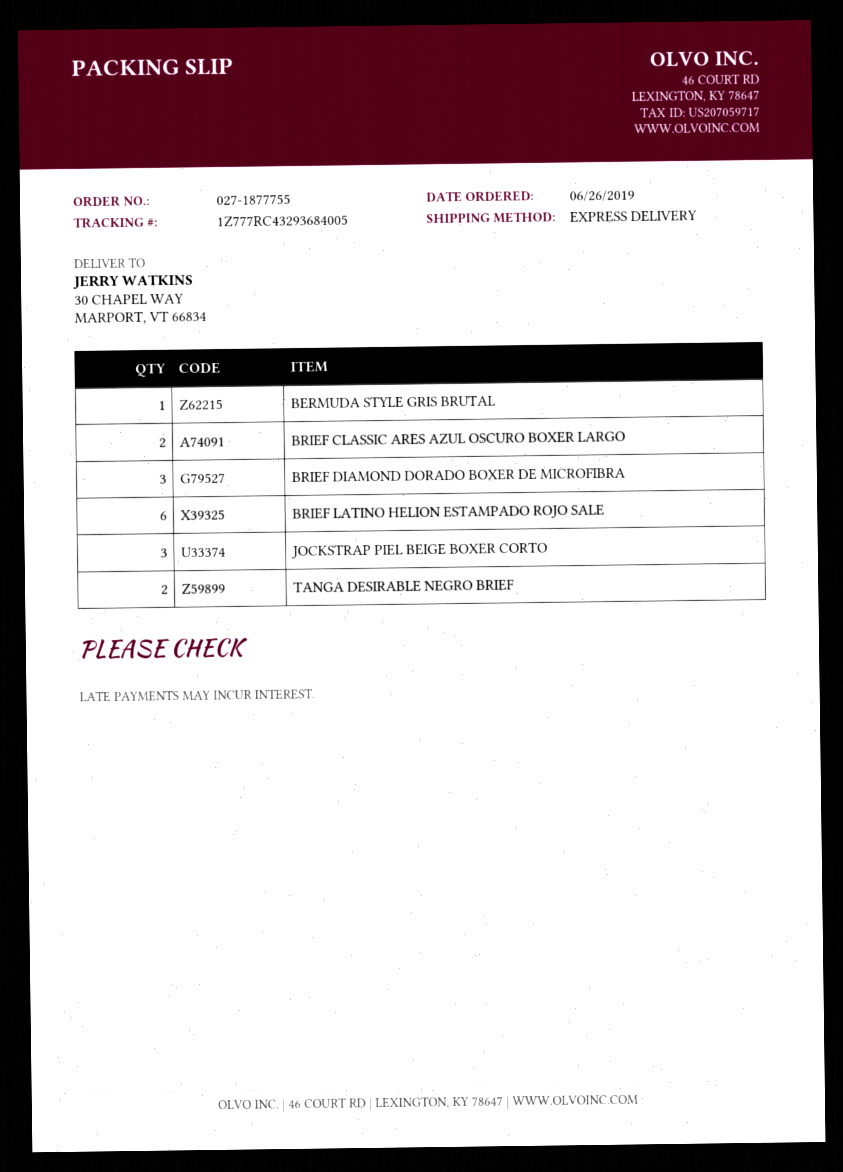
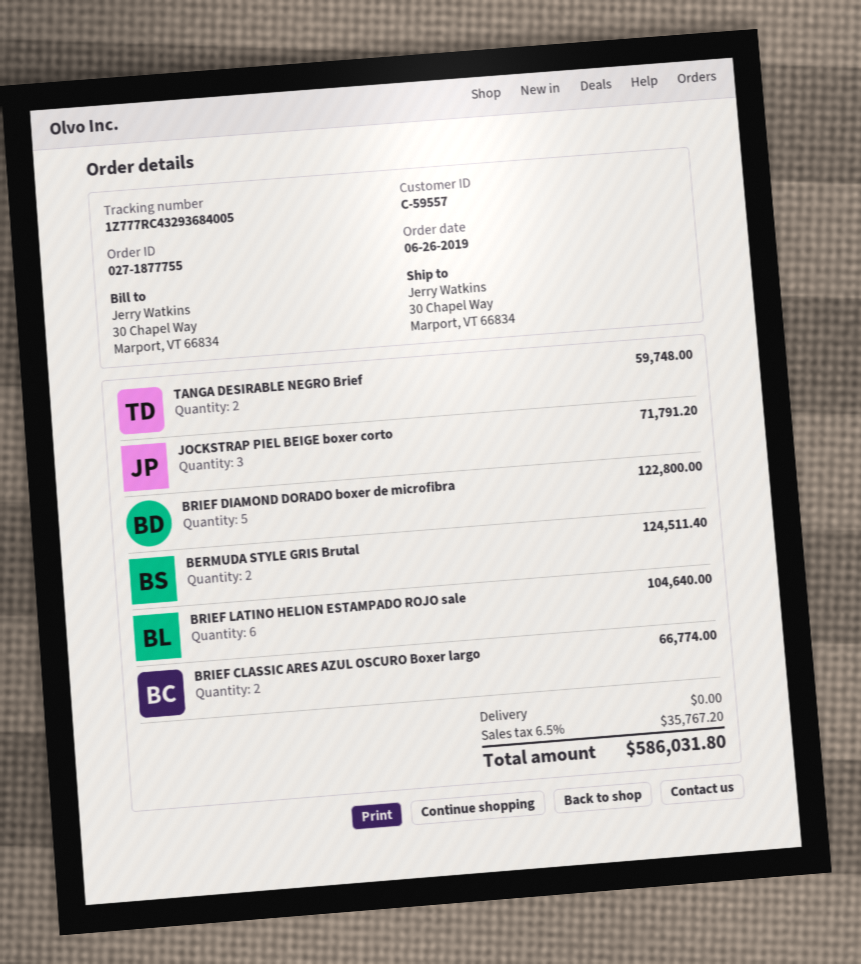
BERMUDA STYLE GRIS BRUTAL: 1 -> 2
BRIEF DIAMOND DORADO BOXER DE MICROFIBRA: 3 -> 5

